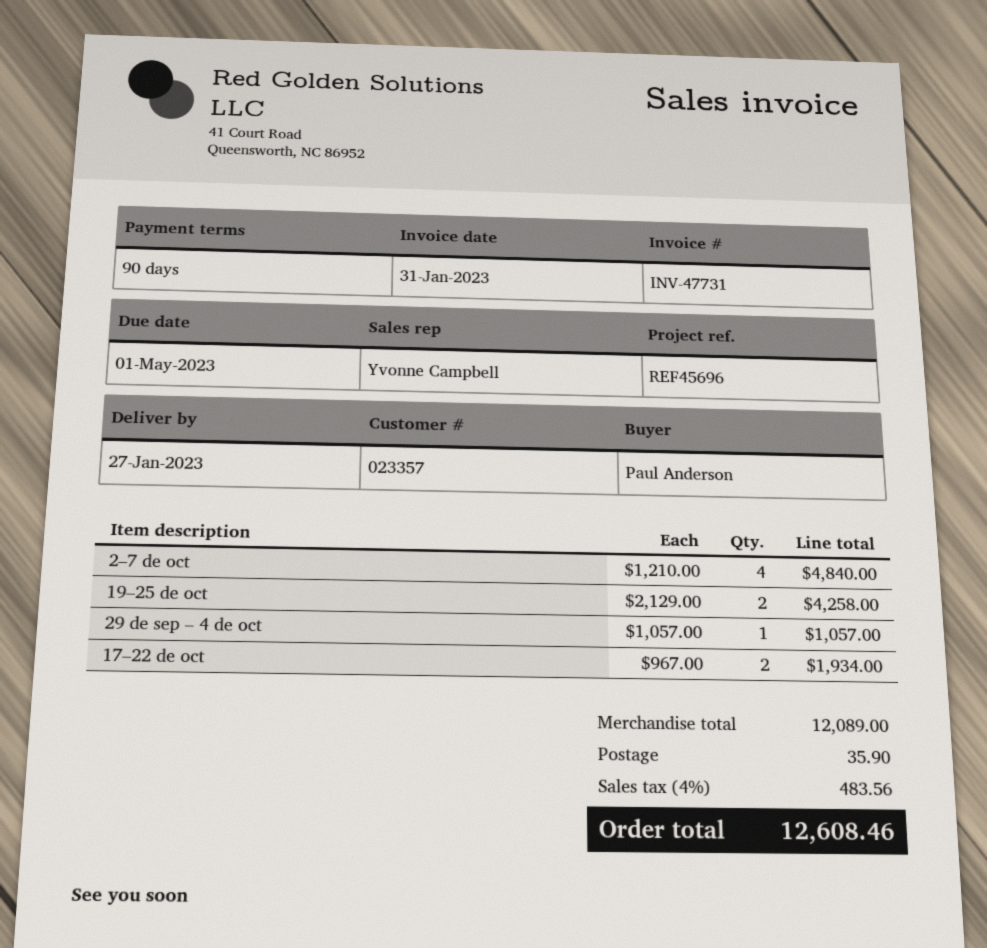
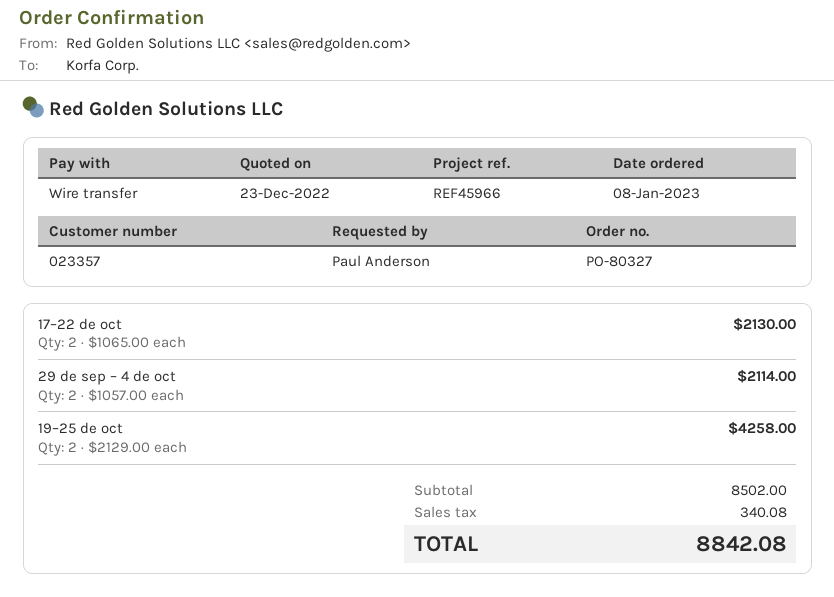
reference: REF45696 -> REF45966
2–7 de oct: 4 x 1210.00 = 4840.00 -> none
29 de sep – 4 de oct: 1 x 1057.00 = 1057.00 -> 2 x 1057.00 = 2114.00
17–22 de oct: 2 x 967.00 = 1934.00 -> 2 x 1065.00 = 2130.00
subtotal: 12089.00 -> 8502.00
shipping: 35.90 -> none
tax: 483.56 -> 340.08
total: 12608.46 -> 8842.08

